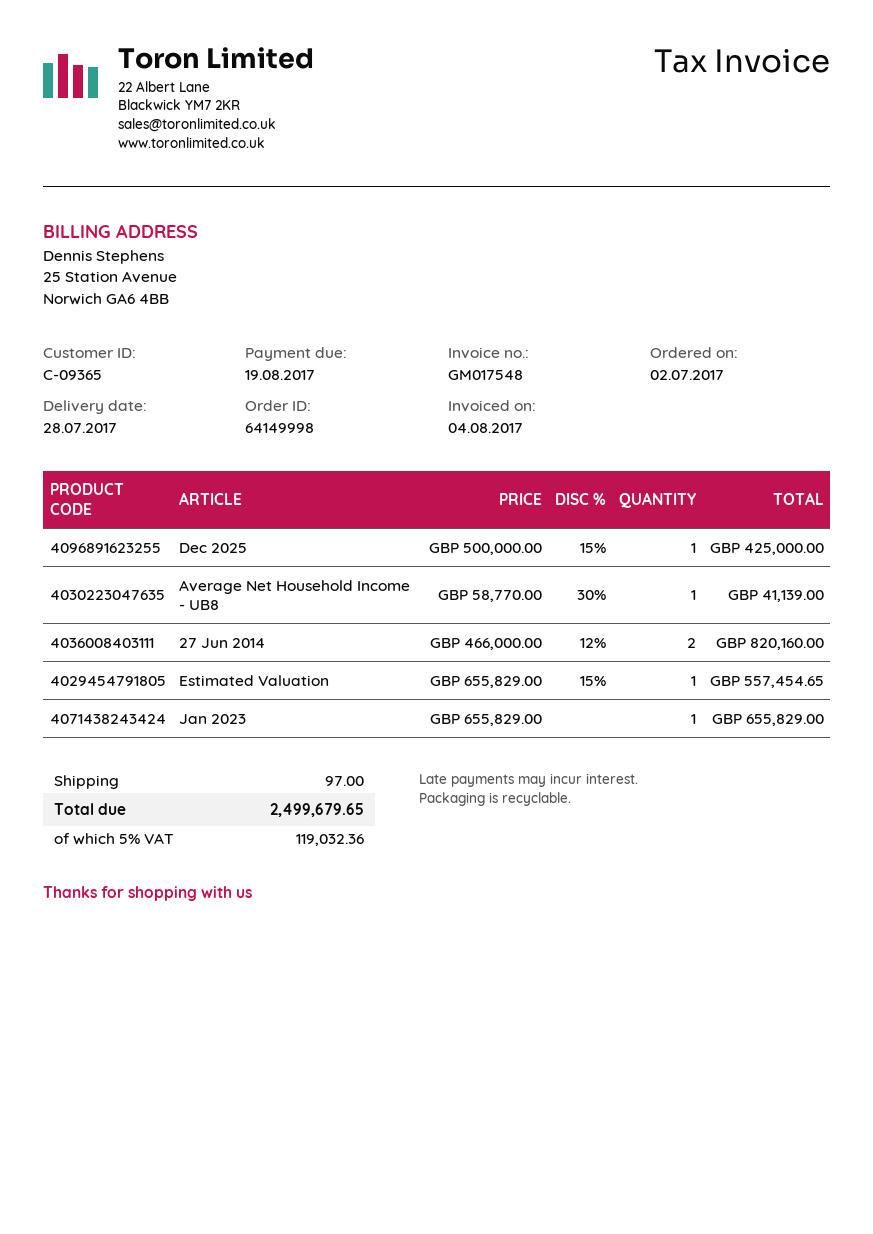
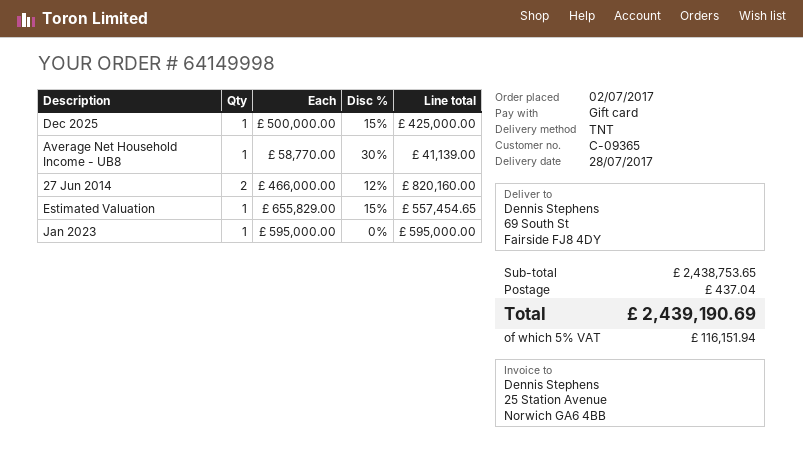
Jan 2023: 1 x 655829.00 = 655829.00 -> 1 x 595000.00 = 595000.00
shipping: 97.00 -> 437.04
tax: 5% = 119032.36 -> 5% = 116151.94
total: 2499679.65 -> 2439190.69

